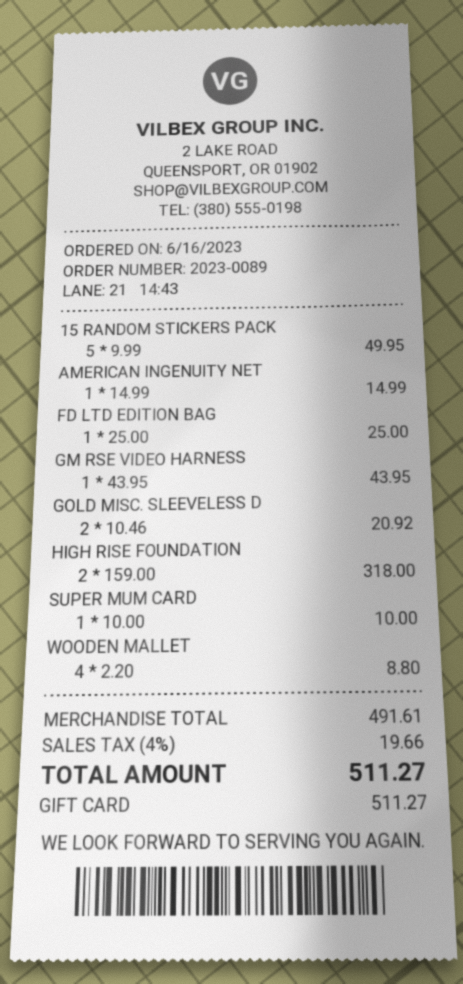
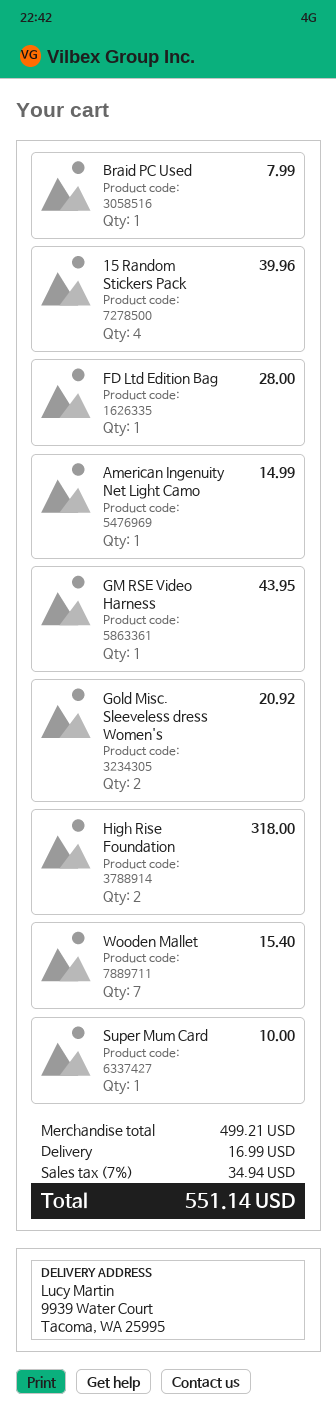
15 RANDOM STICKERS PACK: 5 for 49.95 -> 4 for 39.96
FD LTD EDITION BAG: 1 for 25.00 -> 1 for 28.00
WOODEN MALLET: 4 for 8.80 -> 7 for 15.40
Braid PC Used: none -> 1 for 7.99
subtotal: 491.61 -> 499.21
shipping: none -> 16.99
tax: 4% = 19.66 -> 7% = 34.94
total: 511.27 -> 551.14

